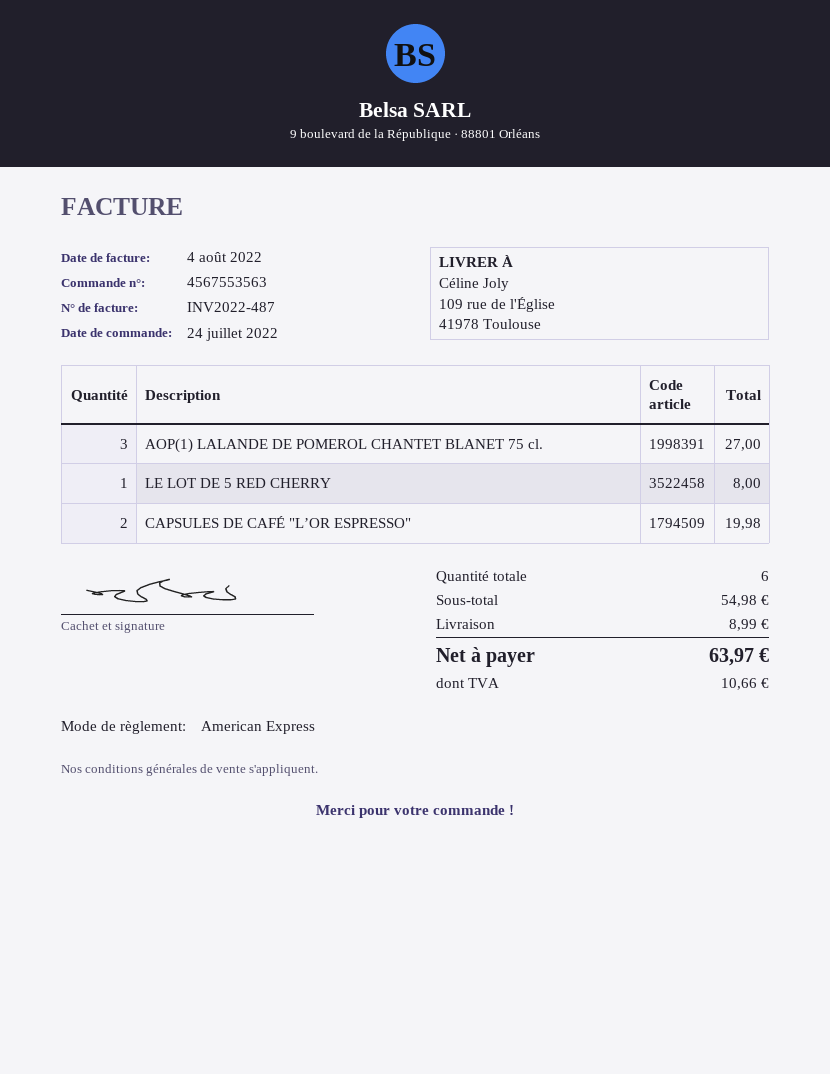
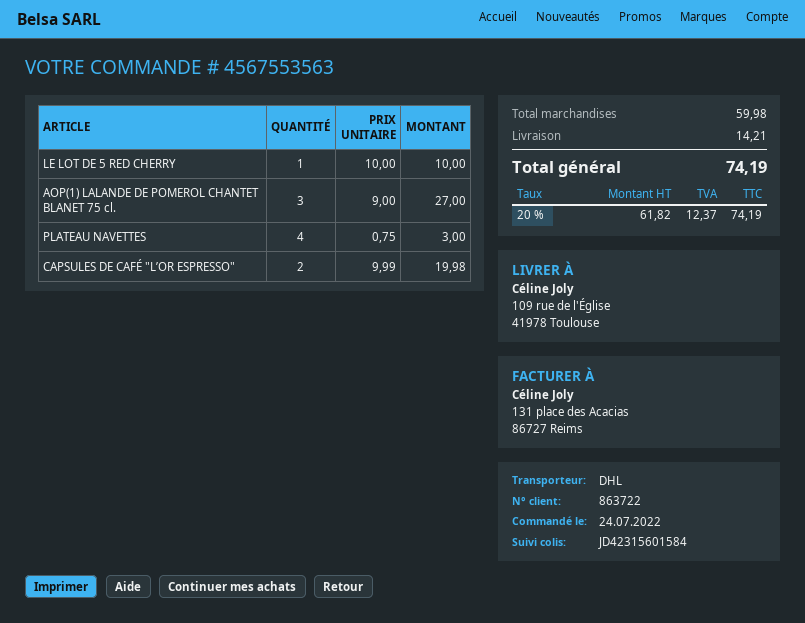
LE LOT DE 5 RED CHERRY: 1 for 8.00 -> 1 for 10.00
PLATEAU NAVETTES: none -> 4 for 3.00
subtotal: 54.98 -> 59.98
shipping: 8.99 -> 14.21
tax: 10.66 -> 12.37
total: 63.97 -> 74.19

